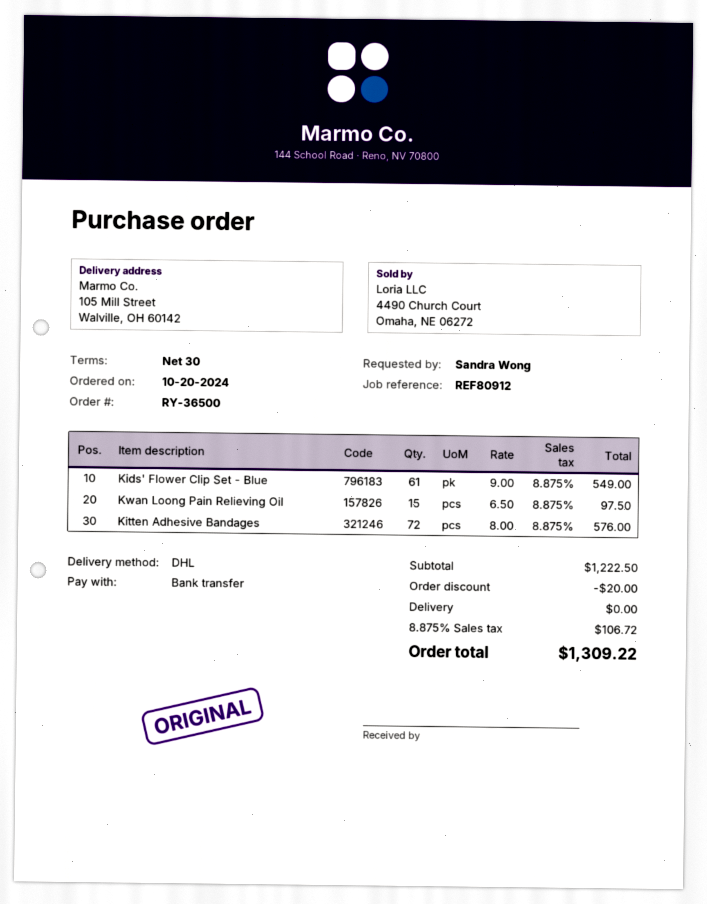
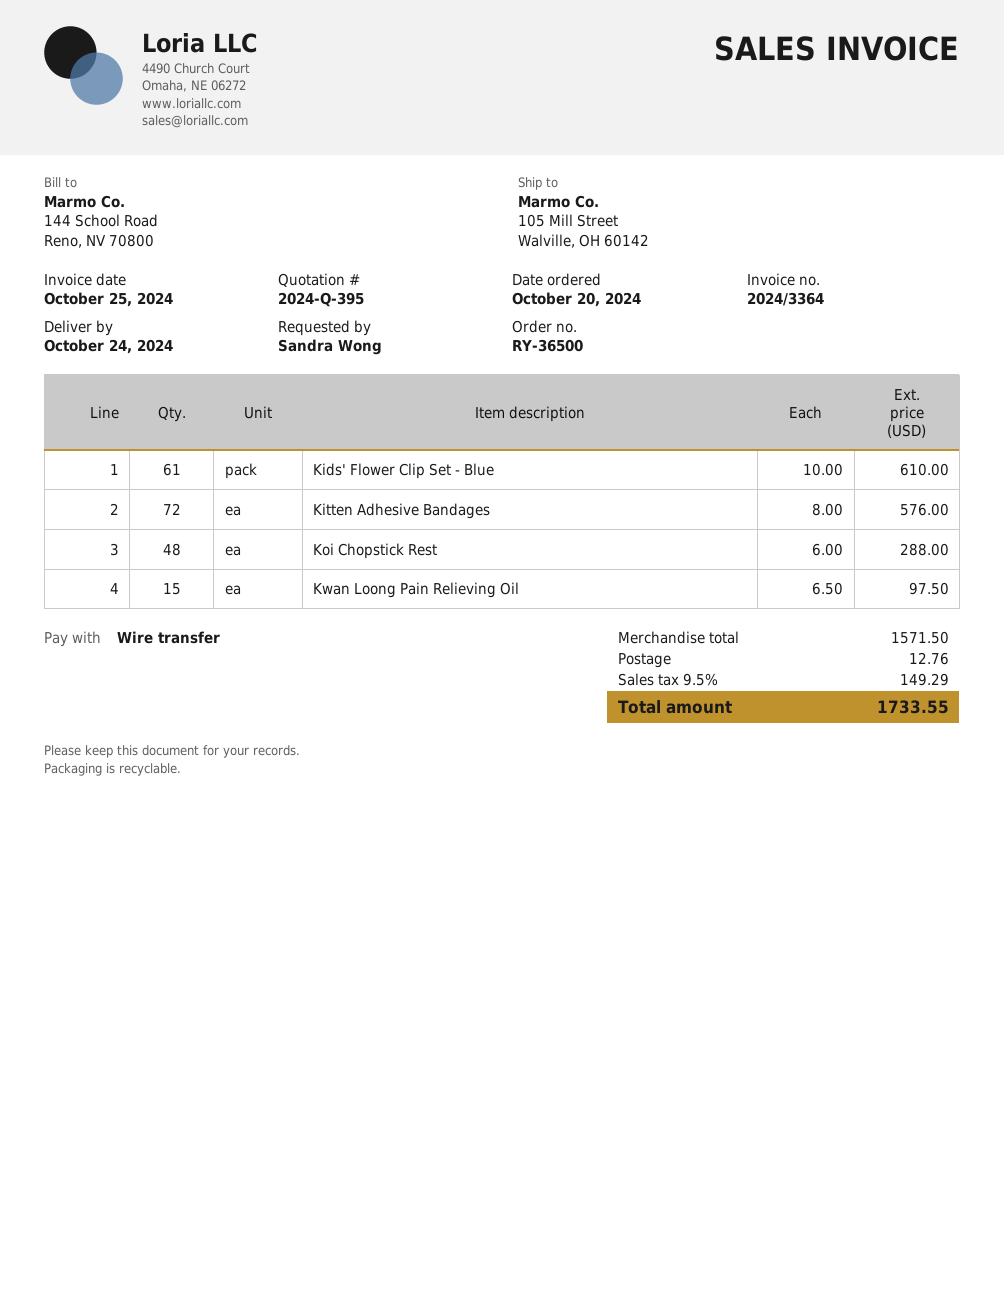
Kids' Flower Clip Set - Blue: 61 x 9.00 = 549.00 -> 61 x 10.00 = 610.00
Koi Chopstick Rest: none -> 48 x 6.00 = 288.00
subtotal: 1222.50 -> 1571.50
discount: 20.00 -> none
shipping: 0.00 -> 12.76
tax: 8.875% = 106.72 -> 9.5% = 149.29
total: 1309.22 -> 1733.55

